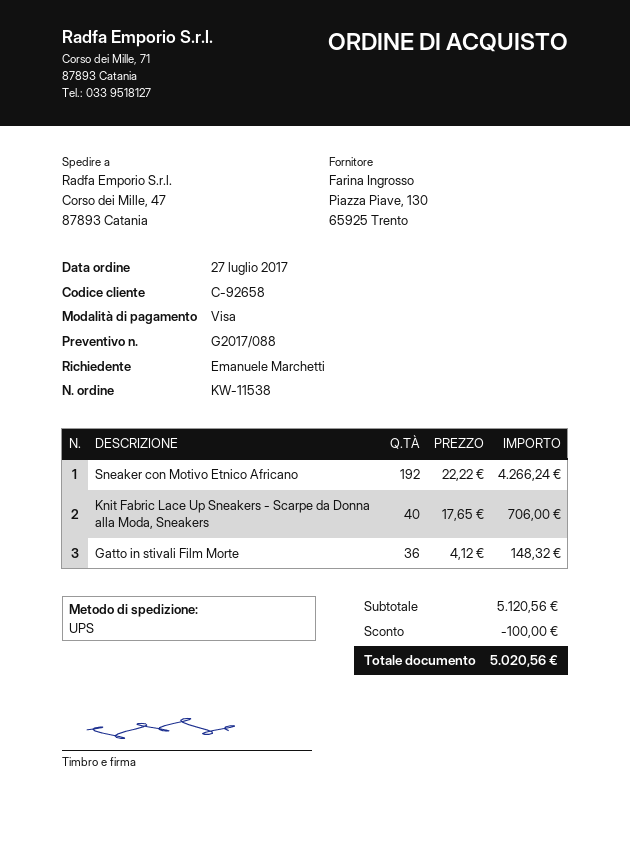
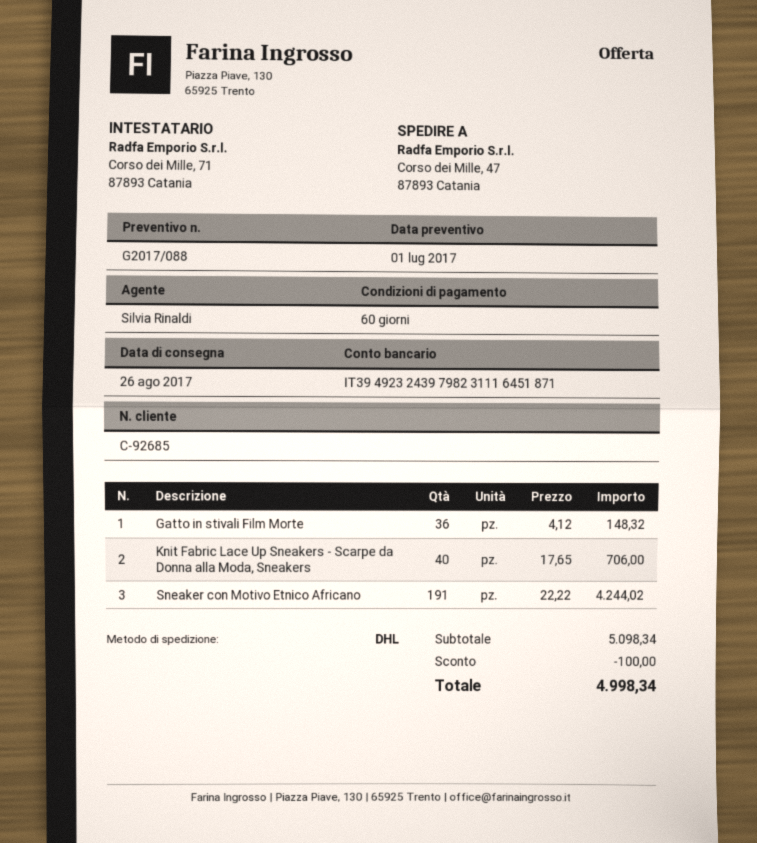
customer number: C-92658 -> C-92685
shipping method: UPS -> DHL
Sneaker con Motivo Etnico Africano: 192 x 22.22 = 4266.24 -> 191 x 22.22 = 4244.02
subtotal: 5120.56 -> 5098.34
total: 5020.56 -> 4998.34

